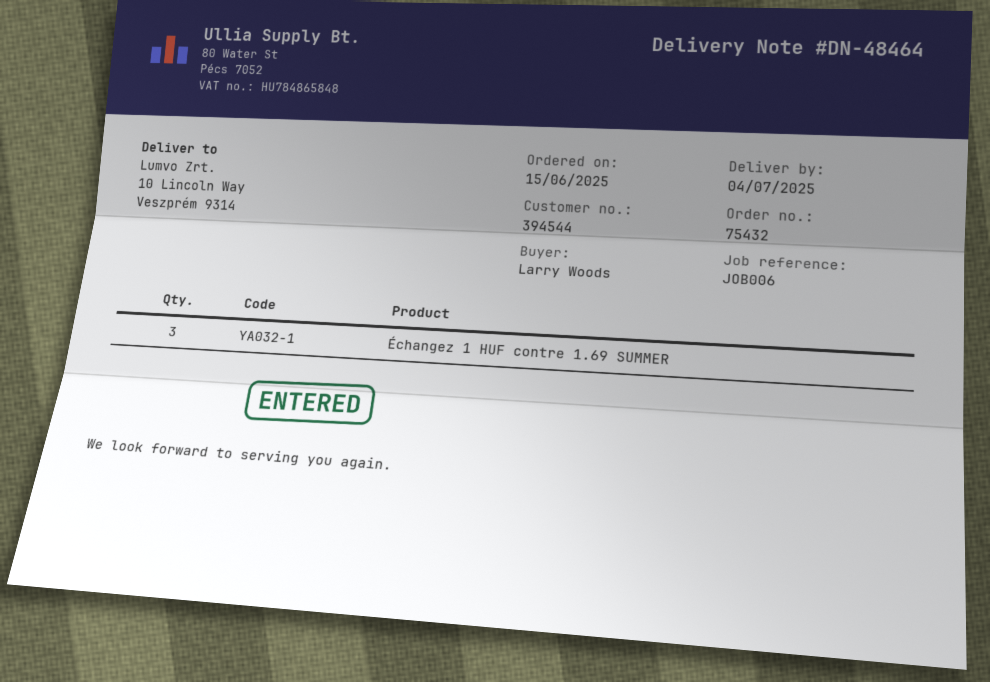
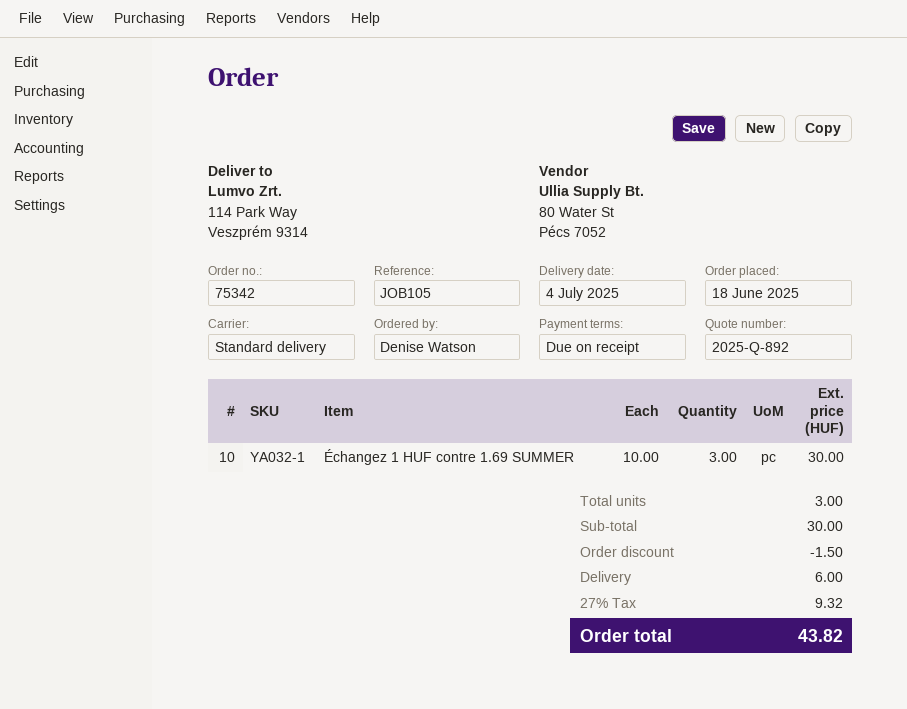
order number: 75432 -> 75342
order date: 2025-06-15 -> 2025-06-18
reference: JOB006 -> JOB105
ordered by: Larry Woods -> Denise Watson
ship to: 10 Lincoln Way, Veszprém 9314 -> 114 Park Way, Veszprém 9314

